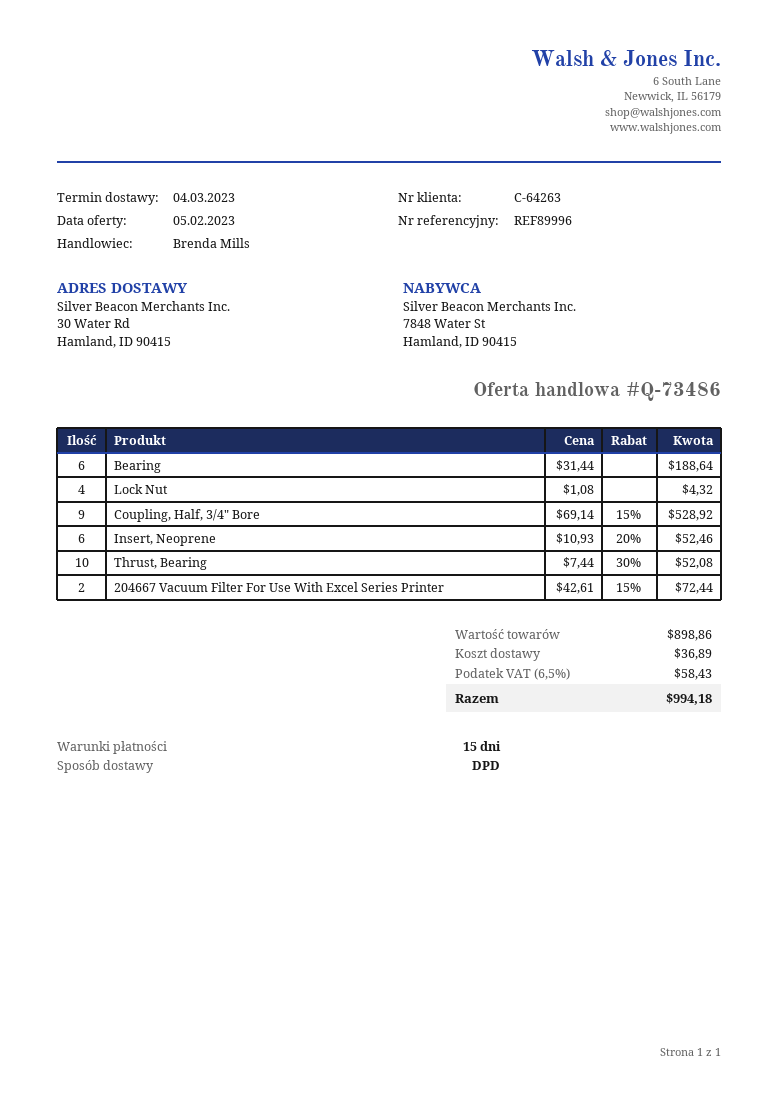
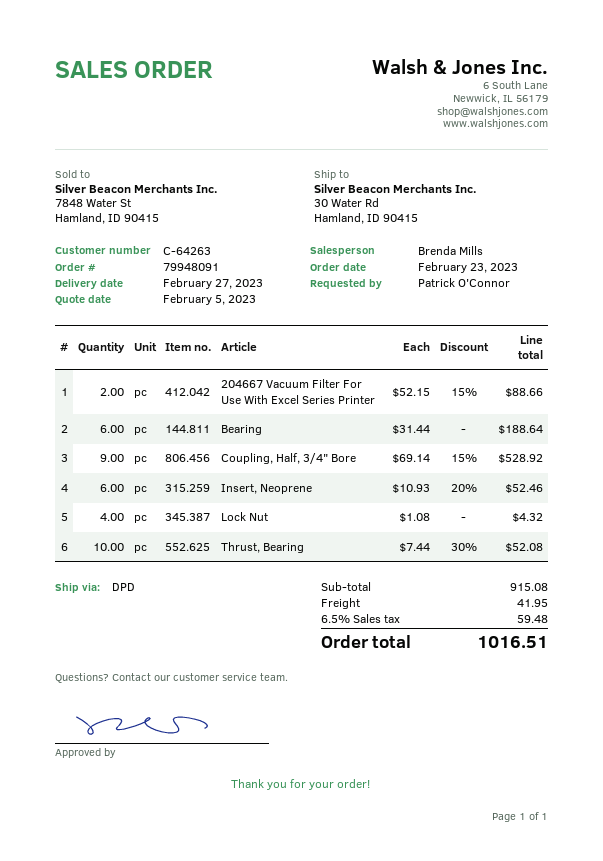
delivery date: 2023-03-04 -> 2023-02-27
204667 Vacuum Filter For Use With Excel Series Printer: 2 x 42.61 - 15% = 72.44 -> 2 x 52.15 - 15% = 88.66
subtotal: 898.86 -> 915.08
shipping: 36.89 -> 41.95
tax: 6.5% = 58.43 -> 6.5% = 59.48
total: 994.18 -> 1016.51

